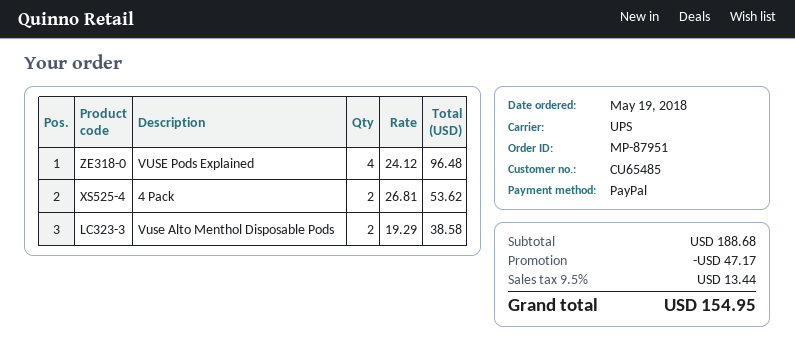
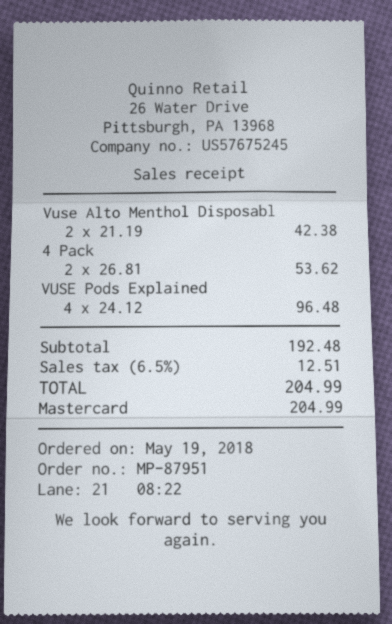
payment method: PayPal -> Mastercard
Vuse Alto Menthol Disposable Pods: 2 x 19.29 = 38.58 -> 2 x 21.19 = 42.38
subtotal: 188.68 -> 192.48
discount: 47.17 -> none
tax: 9.5% = 13.44 -> 6.5% = 12.51
total: 154.95 -> 204.99

